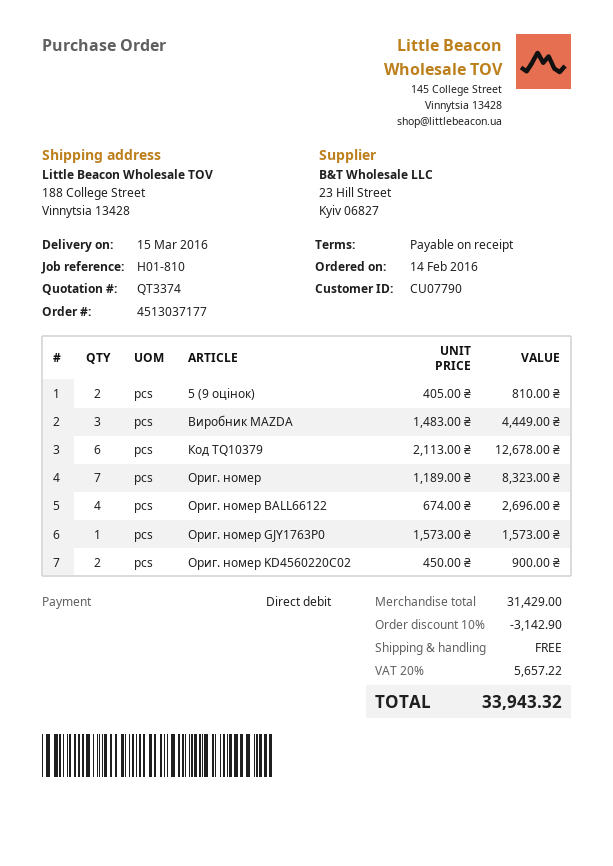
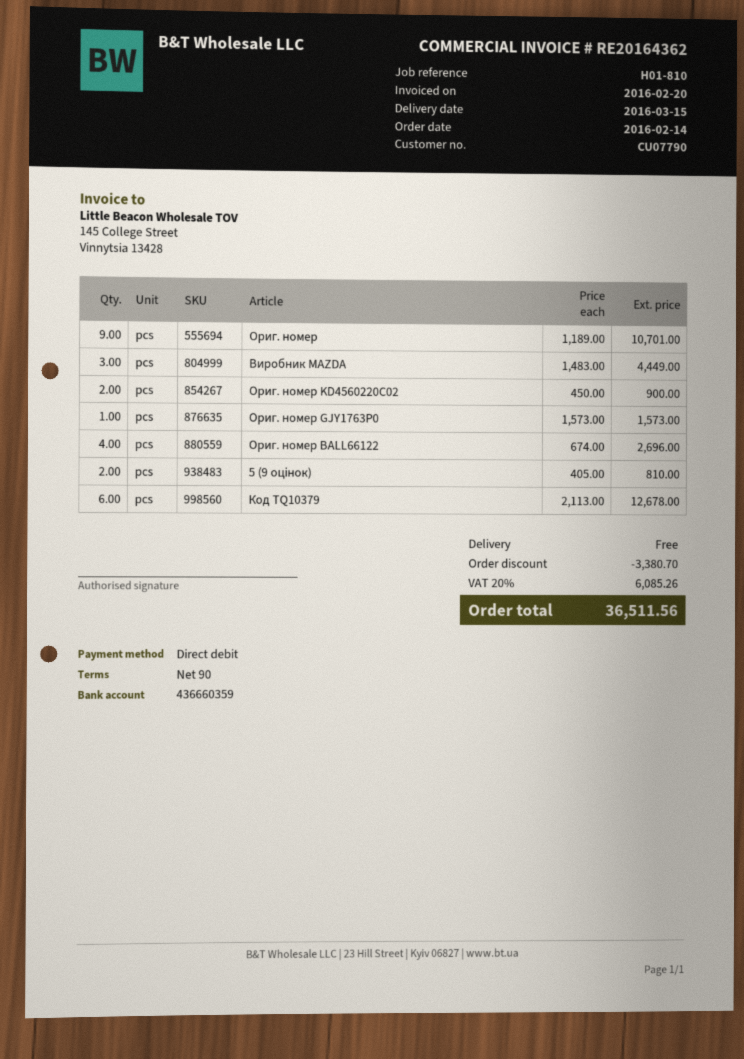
payment terms: on receipt -> 90 days
Ориг. номер: 7 x 1189.00 = 8323.00 -> 9 x 1189.00 = 10701.00
discount: 3142.90 -> 3380.70
tax: 20% = 5657.22 -> 20% = 6085.26
total: 33943.32 -> 36511.56

